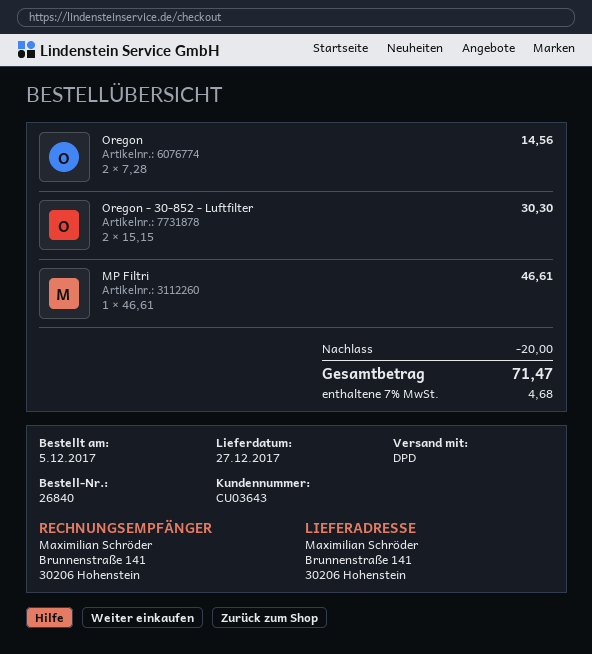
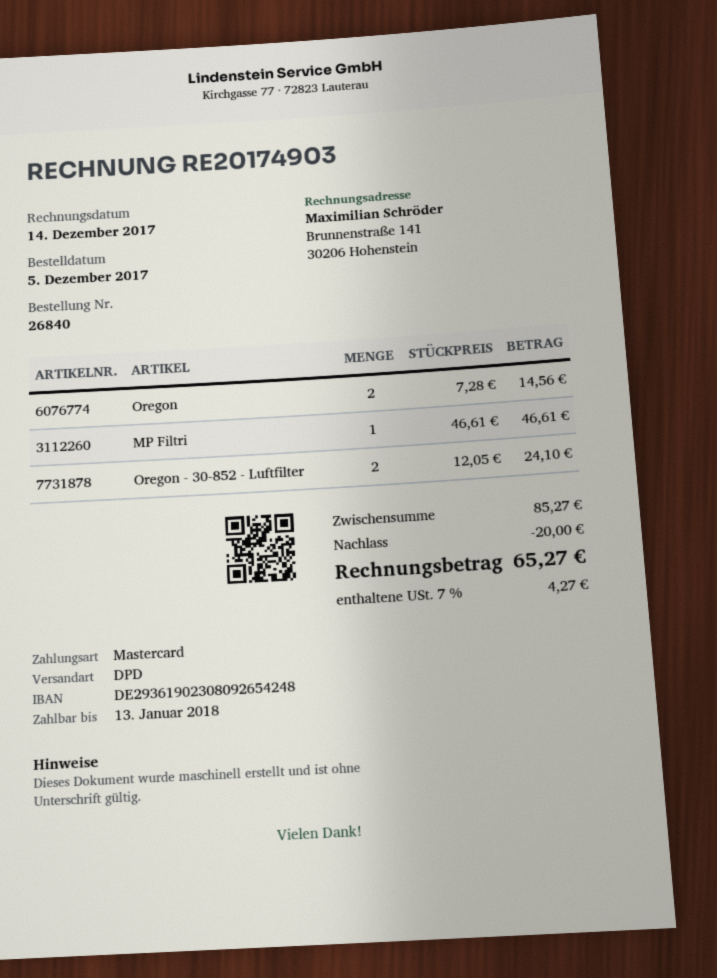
Oregon - 30-852 - Luftfilter: 2 x 15.15 = 30.30 -> 2 x 12.05 = 24.10
tax: 7% = 4.68 -> 7% = 4.27
total: 71.47 -> 65.27

